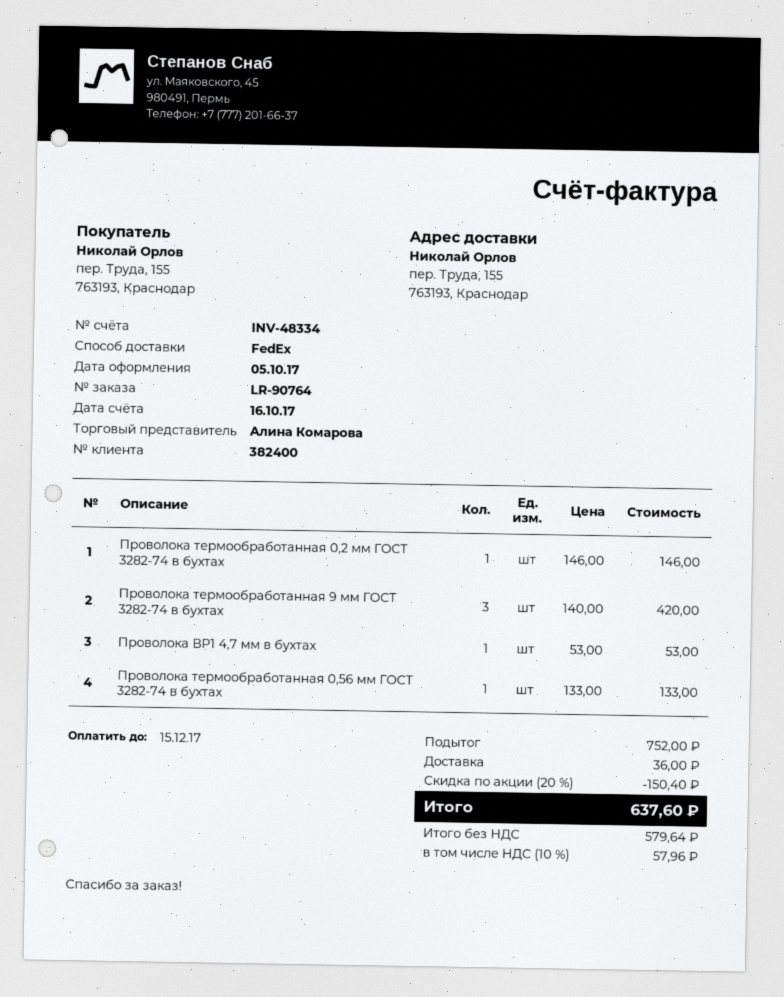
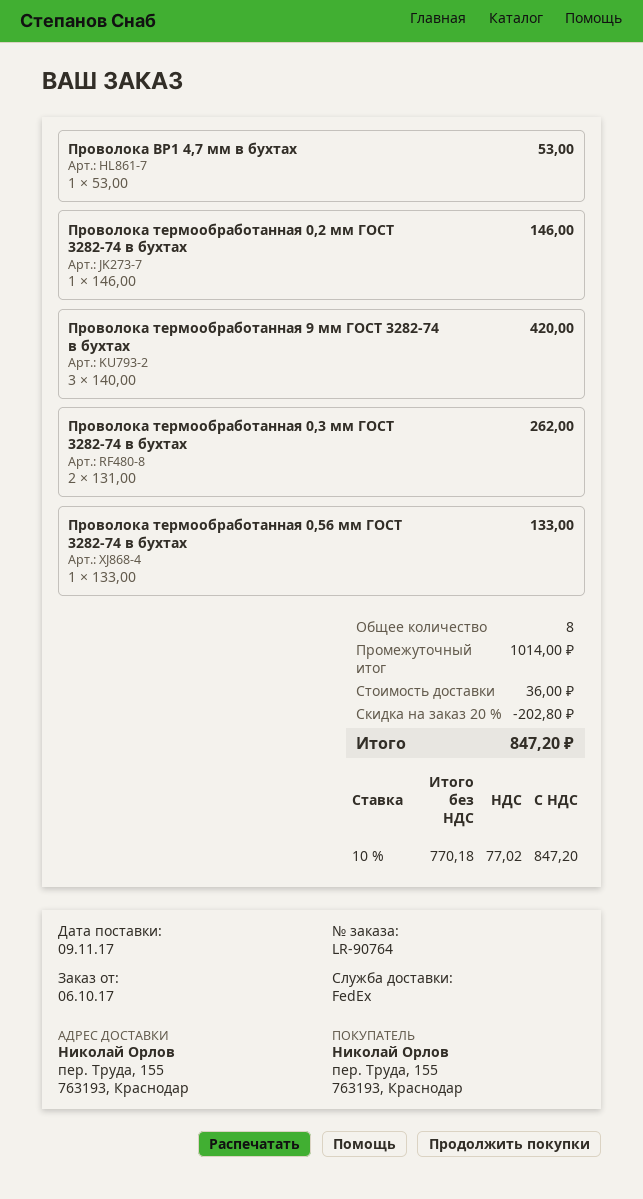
order date: 2017-10-05 -> 2017-10-06
Проволока термообработанная 0,3 мм ГОСТ 3282-74 в бухтах: none -> 2 x 131.00 = 262.00
subtotal: 752.00 -> 1014.00
discount: 20% = 150.40 -> 20% = 202.80
net: 579.64 -> 770.18
tax: 10% = 57.96 -> 10% = 77.02
total: 637.60 -> 847.20

